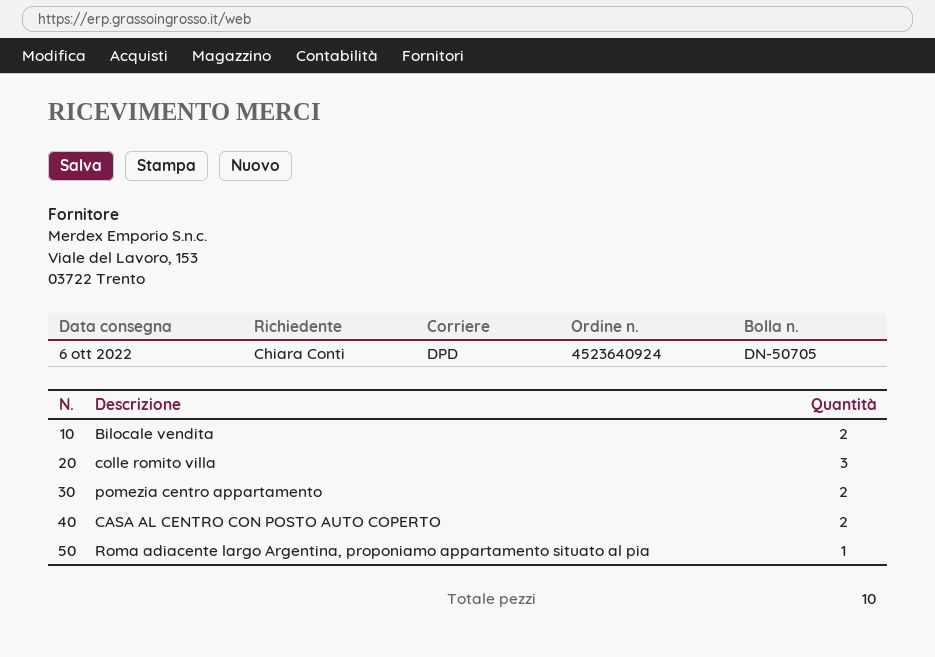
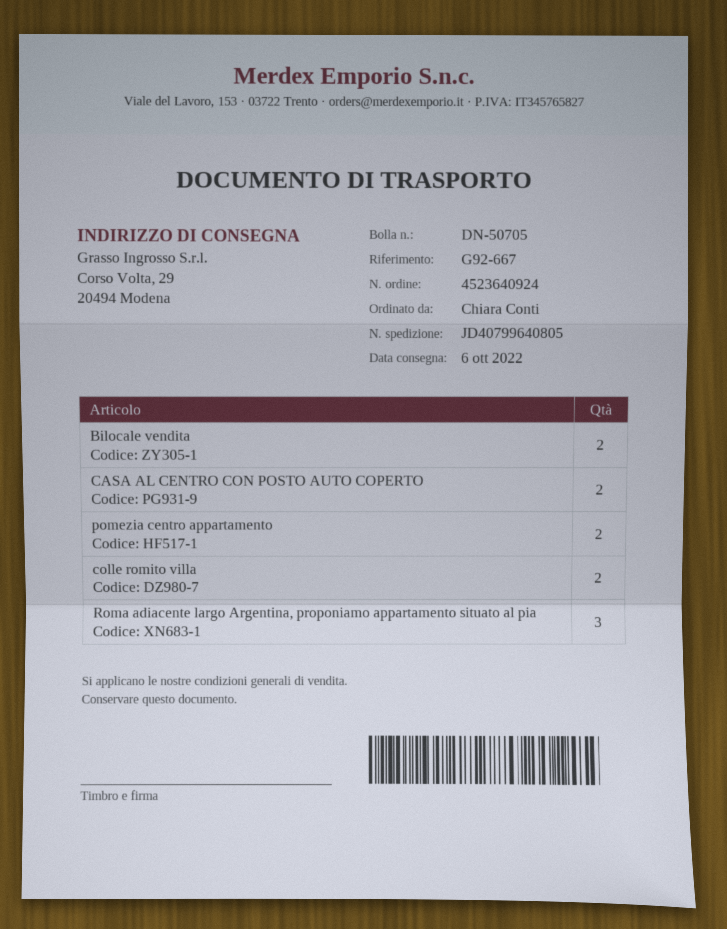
colle romito villa: 3 -> 2
Roma adiacente largo Argentina, proponiamo appartamento situato al pia: 1 -> 3

